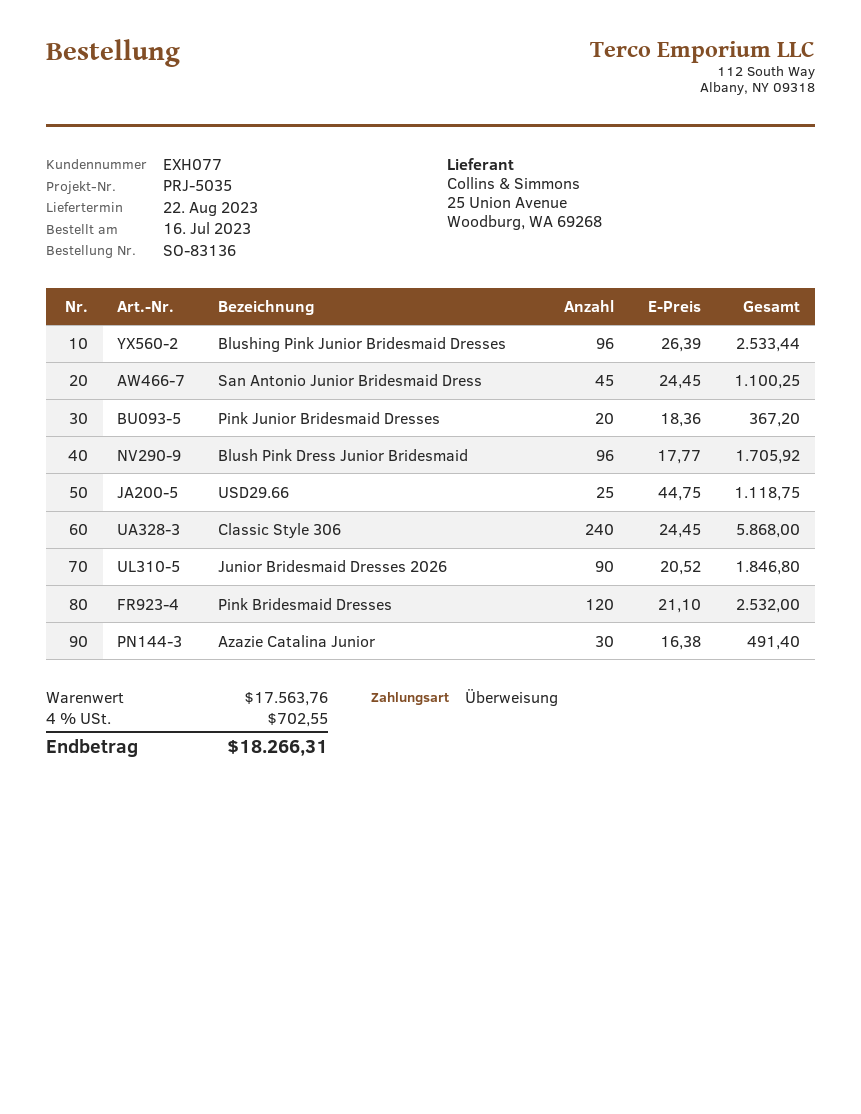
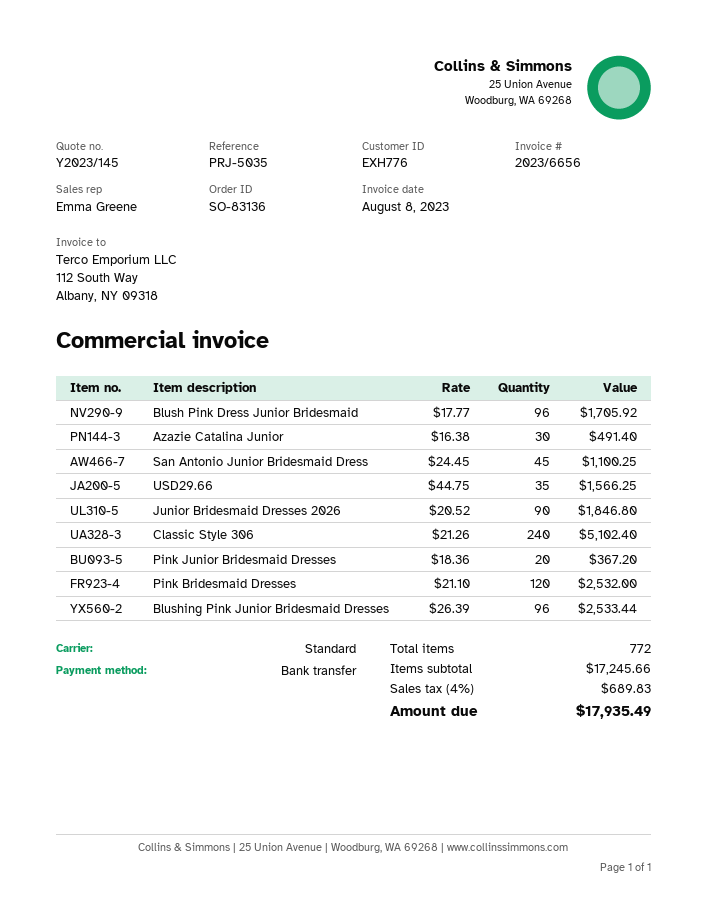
customer number: EXH077 -> EXH776
USD29.66: 25 x 44.75 = 1118.75 -> 35 x 44.75 = 1566.25
Classic Style 306: 240 x 24.45 = 5868.00 -> 240 x 21.26 = 5102.40
subtotal: 17563.76 -> 17245.66
tax: 4% = 702.55 -> 4% = 689.83
total: 18266.31 -> 17935.49

